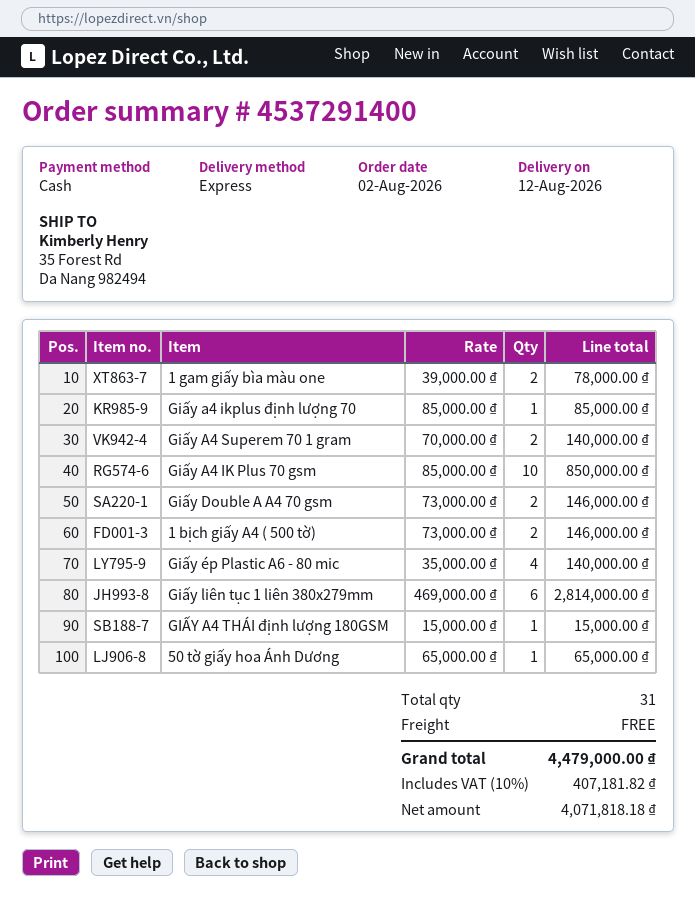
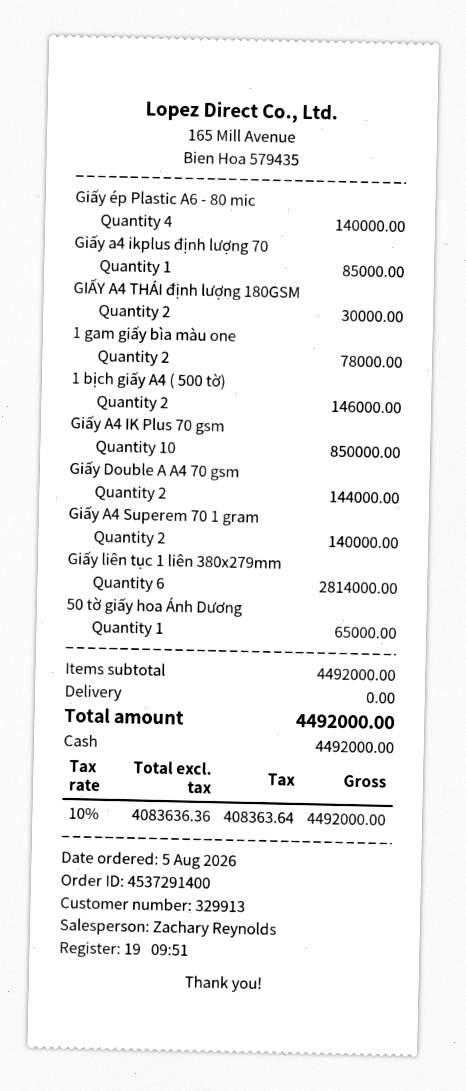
order date: 2026-08-02 -> 2026-08-05
Giấy Double A A4 70 gsm: 2 for 146000.00 -> 2 for 144000.00
GIẤY A4 THÁI định lượng 180GSM: 1 for 15000.00 -> 2 for 30000.00
net: 4071818.18 -> 4083636.36
tax: 10% = 407181.82 -> 10% = 408363.64
total: 4479000.00 -> 4492000.00

